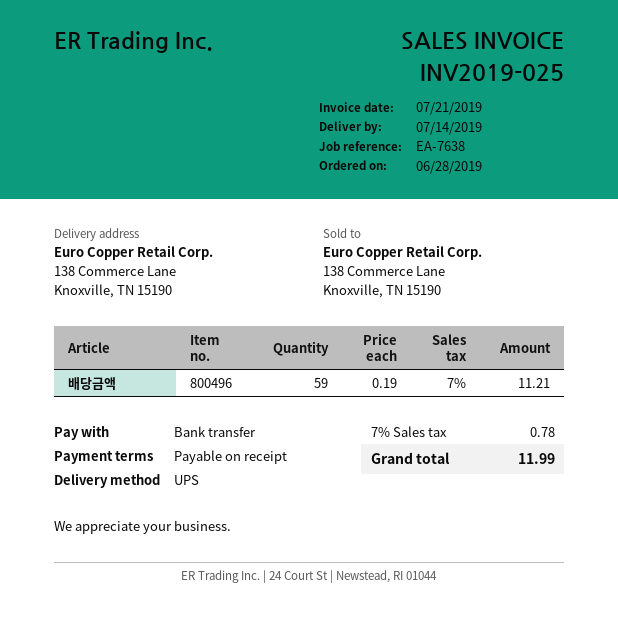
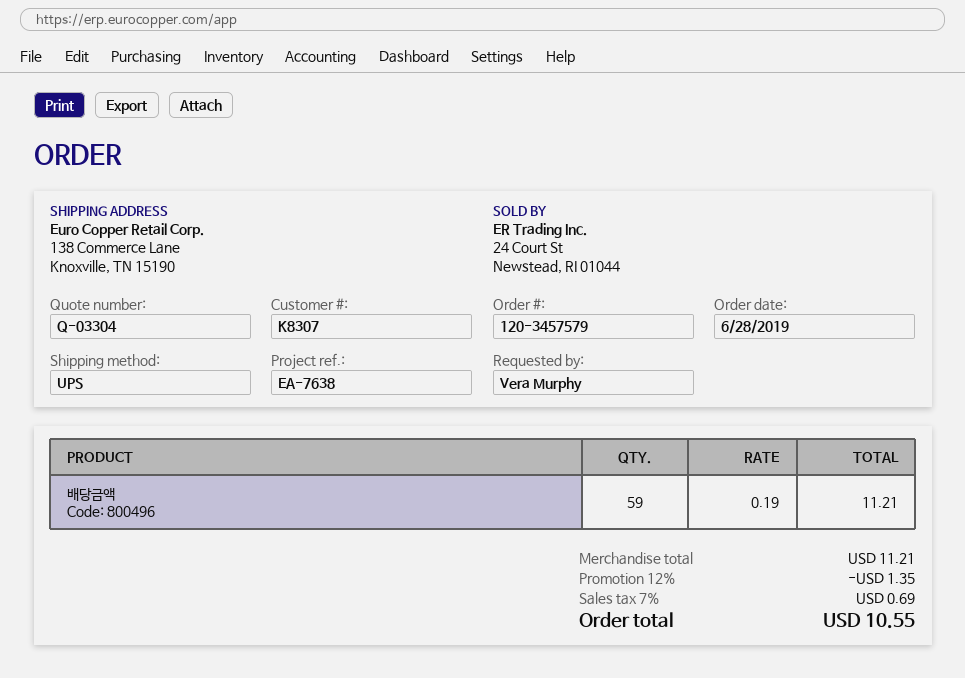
discount: none -> 12% = 1.35
tax: 7% = 0.78 -> 7% = 0.69
total: 11.99 -> 10.55

